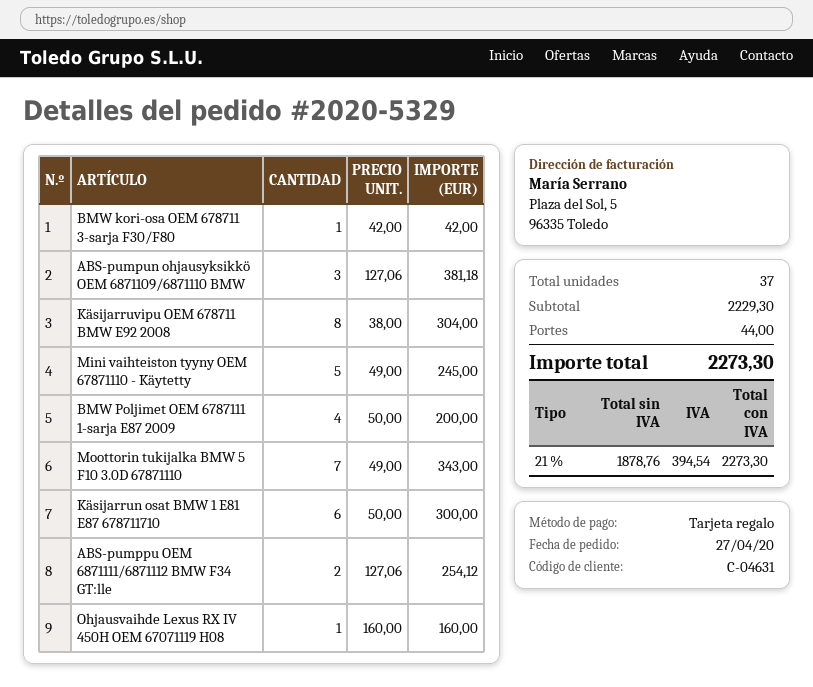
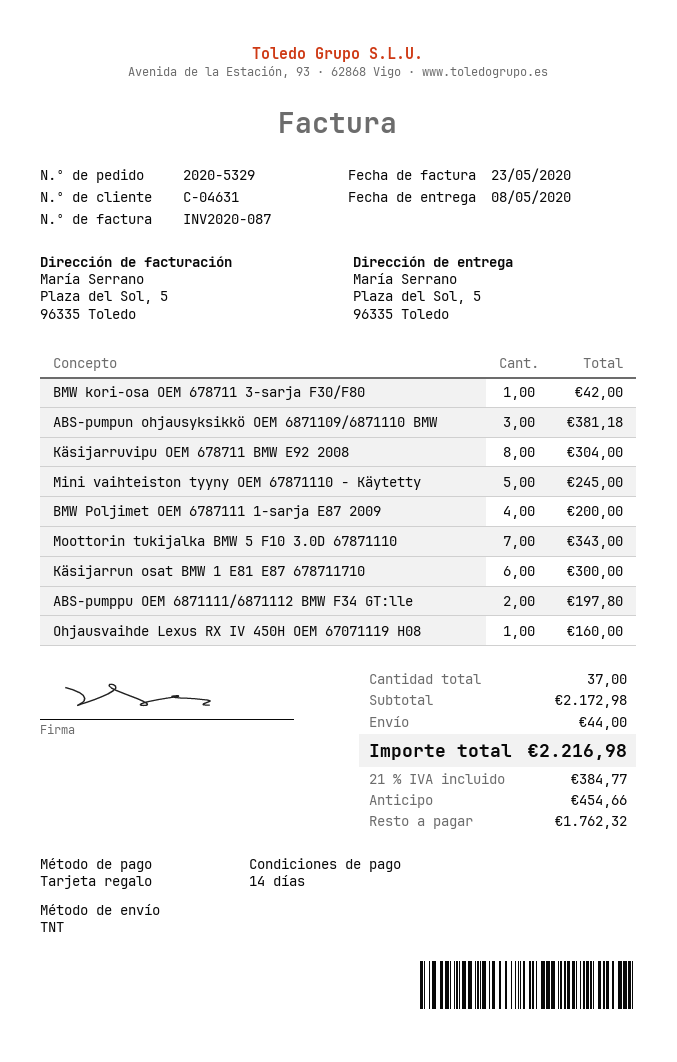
ABS-pumppu OEM 6871111/6871112 BMW F34 GT:lle: 2 for 254.12 -> 2 for 197.80
subtotal: 2229.30 -> 2172.98
tax: 21% = 394.54 -> 21% = 384.77
total: 2273.30 -> 2216.98

